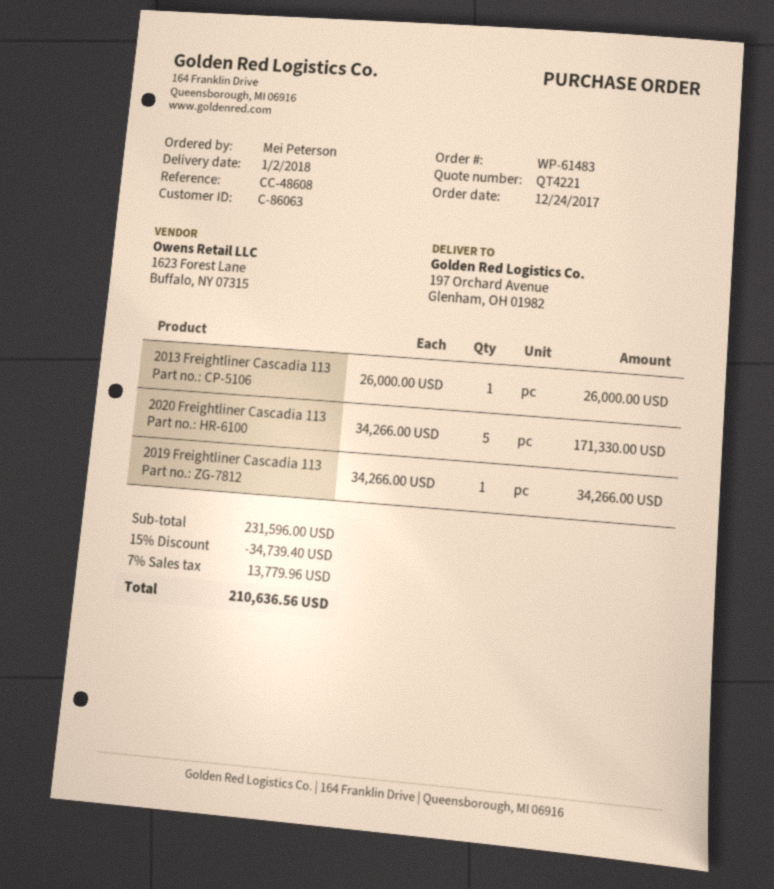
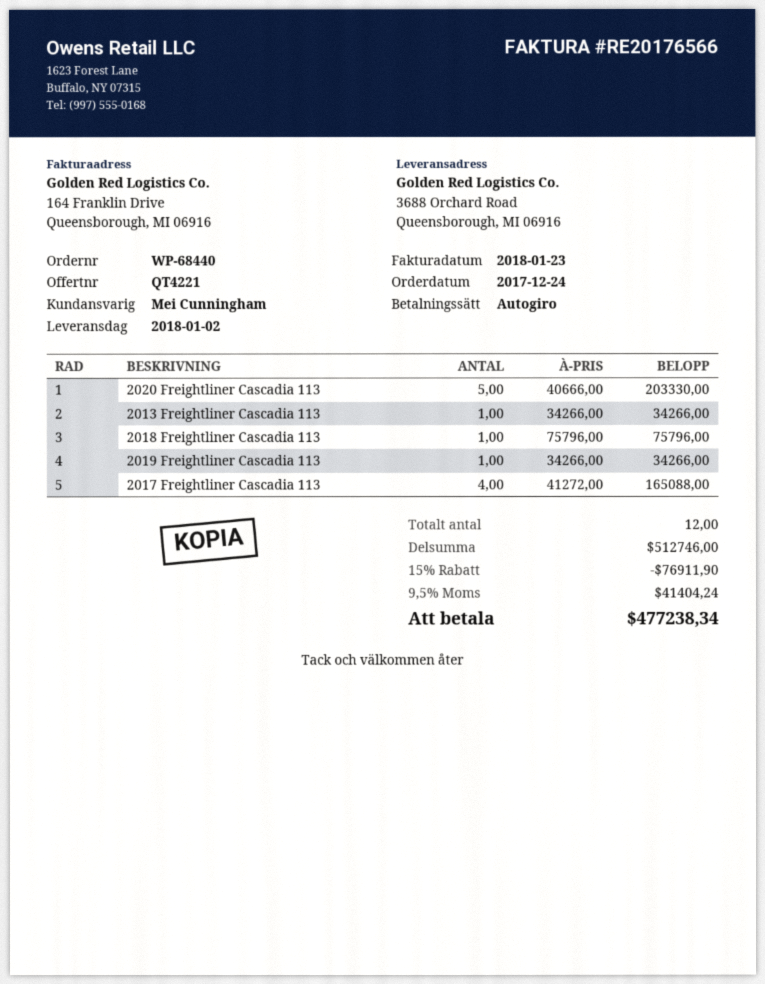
order number: WP-61483 -> WP-68440
ship to: 197 Orchard Avenue, Glenham, OH 01982 -> 3688 Orchard Road, Queensborough, MI 06916
2013 Freightliner Cascadia 113: 1 x 26000.00 = 26000.00 -> 1 x 34266.00 = 34266.00
2020 Freightliner Cascadia 113: 5 x 34266.00 = 171330.00 -> 5 x 40666.00 = 203330.00
2018 Freightliner Cascadia 113: none -> 1 x 75796.00 = 75796.00
2017 Freightliner Cascadia 113: none -> 4 x 41272.00 = 165088.00
subtotal: 231596.00 -> 512746.00
discount: 15% = 34739.40 -> 15% = 76911.90
tax: 7% = 13779.96 -> 9.5% = 41404.24
total: 210636.56 -> 477238.34

